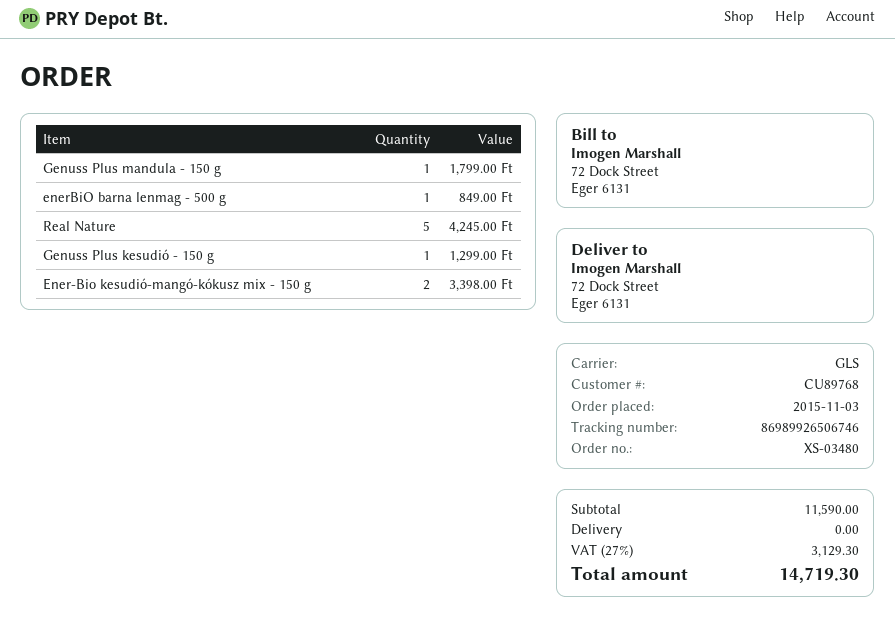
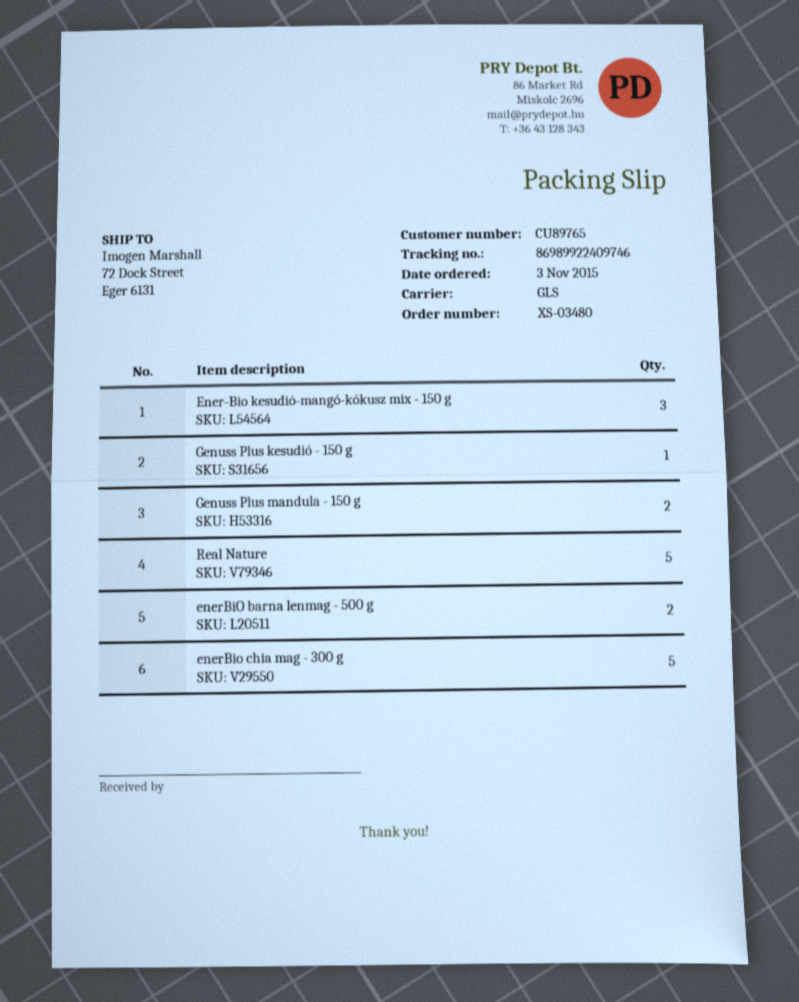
customer number: CU89768 -> CU89765
tracking number: 86989926506746 -> 86989922409746
Genuss Plus mandula - 150 g: 1 -> 2
enerBiO barna lenmag - 500 g: 1 -> 2
Ener-Bio kesudió-mangó-kókusz mix - 150 g: 2 -> 3
enerBio chia mag - 300 g: none -> 5

